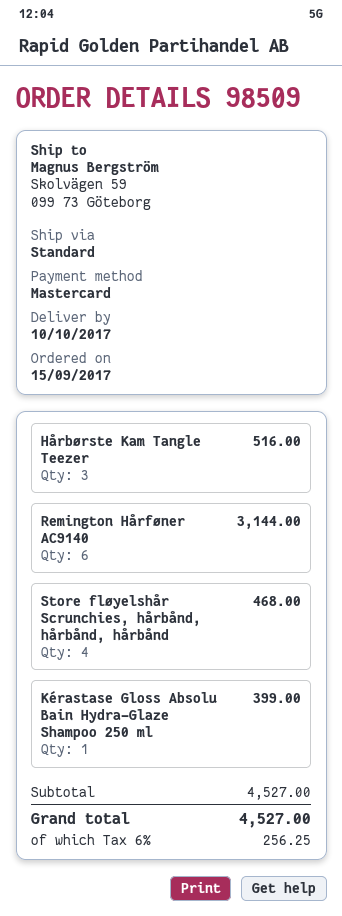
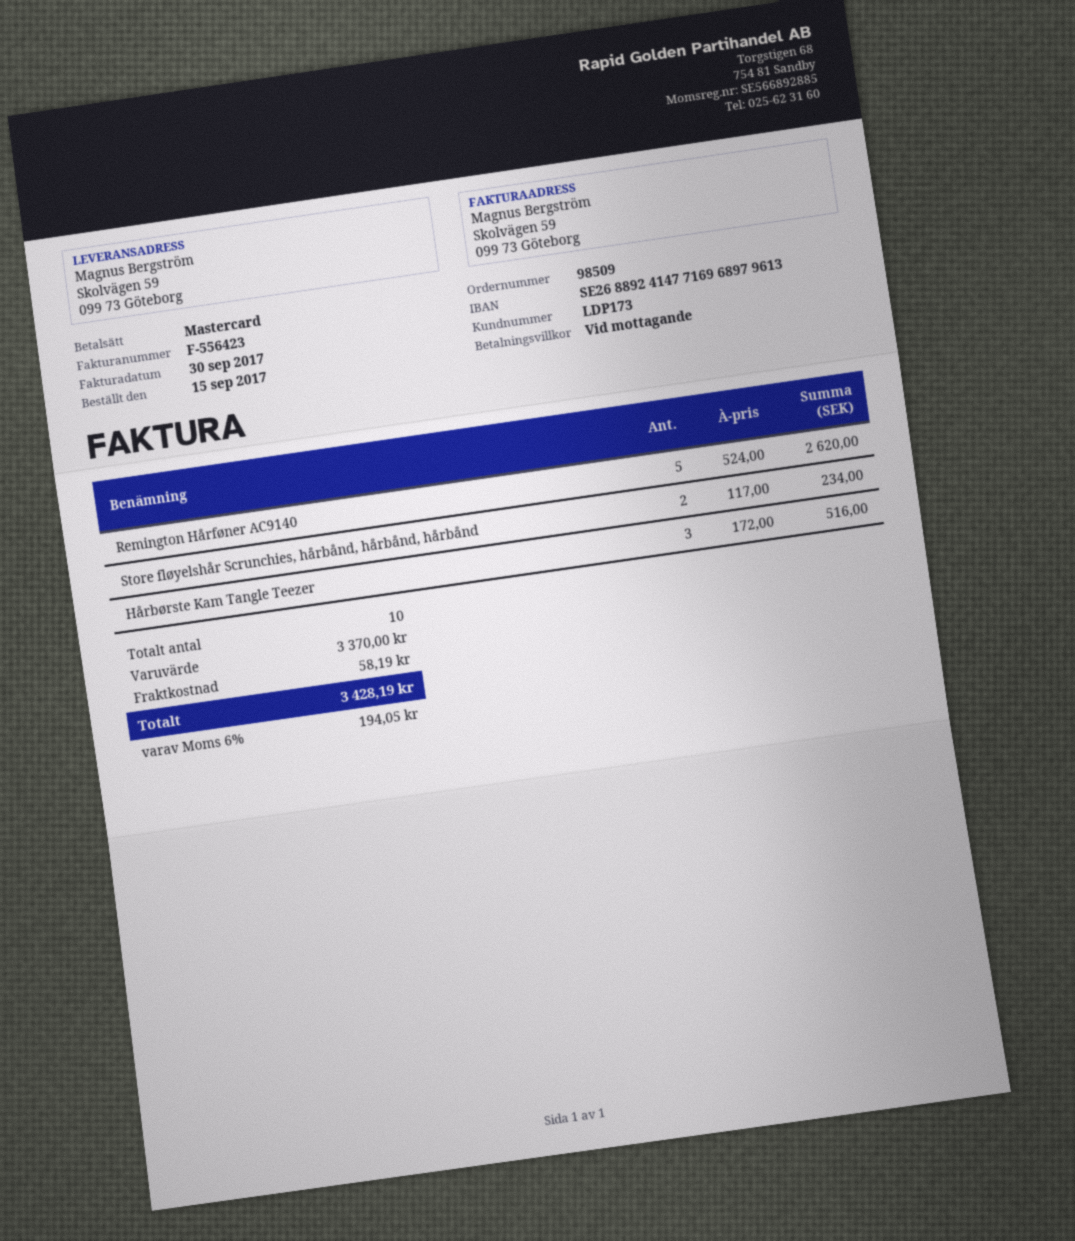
Remington Hårføner AC9140: 6 for 3144.00 -> 5 for 2620.00
Store fløyelshår Scrunchies, hårbånd, hårbånd, hårbånd: 4 for 468.00 -> 2 for 234.00
Kérastase Gloss Absolu Bain Hydra-Glaze Shampoo 250 ml: 1 for 399.00 -> none
subtotal: 4527.00 -> 3370.00
shipping: none -> 58.19
tax: 6% = 256.25 -> 6% = 194.05
total: 4527.00 -> 3428.19

